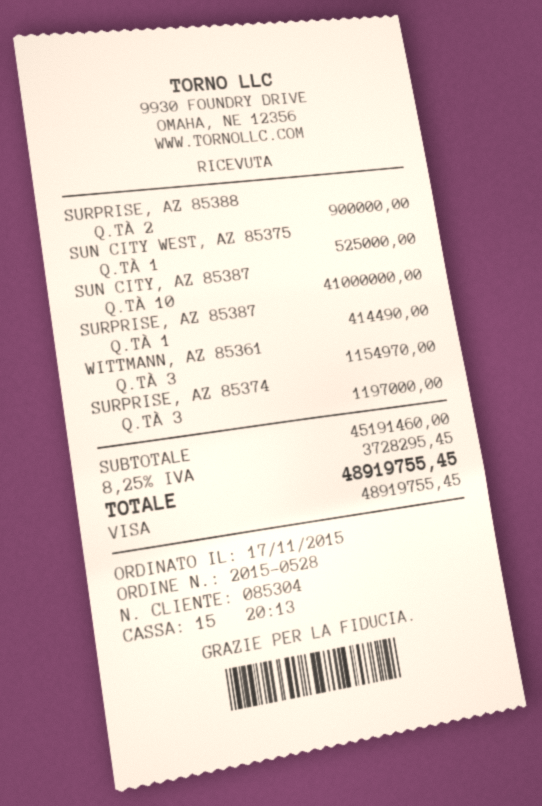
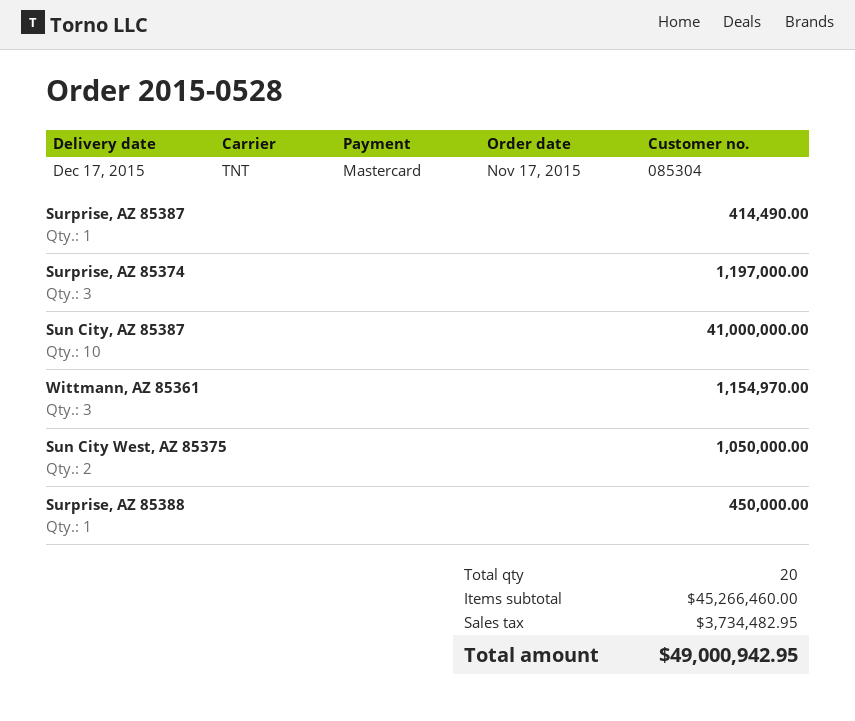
payment method: Visa -> Mastercard
SURPRISE, AZ 85388: 2 for 900000.00 -> 1 for 450000.00
SUN CITY WEST, AZ 85375: 1 for 525000.00 -> 2 for 1050000.00
subtotal: 45191460.00 -> 45266460.00
tax: 3728295.45 -> 3734482.95
total: 48919755.45 -> 49000942.95

